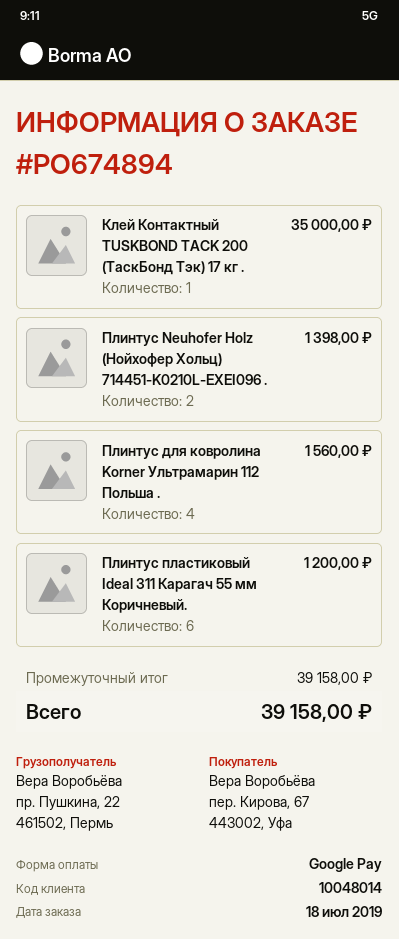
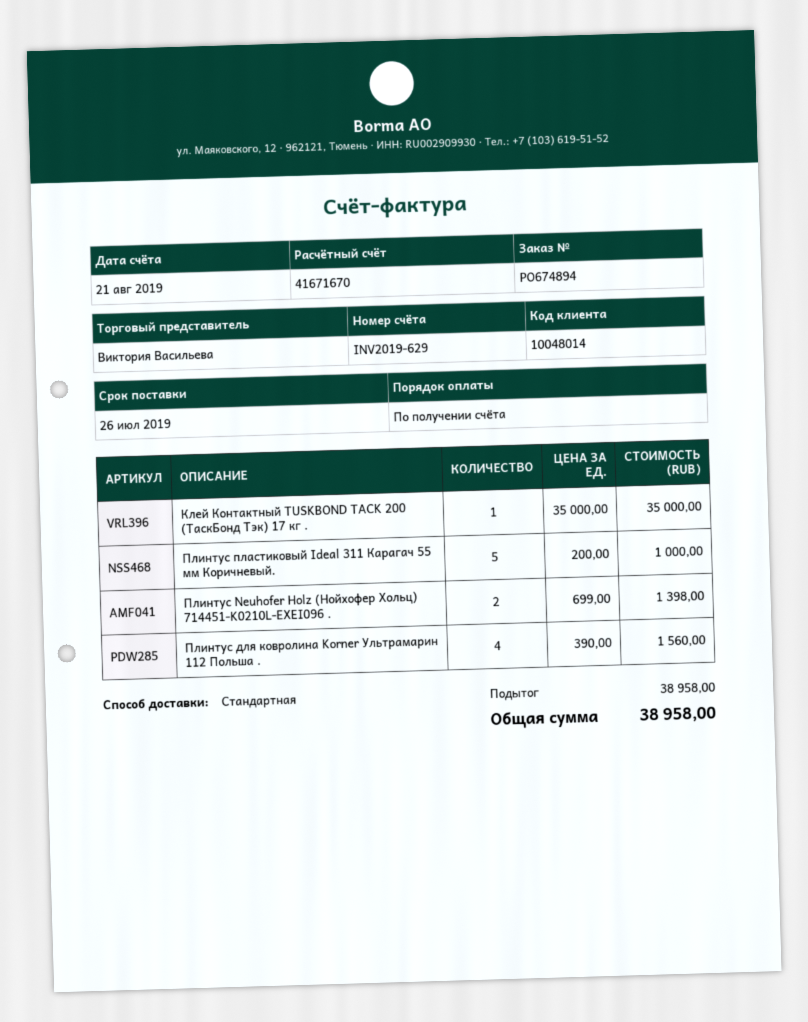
Плинтус пластиковый Ideal 311 Карагач 55 мм Коричневый.: 6 for 1200.00 -> 5 for 1000.00
subtotal: 39158.00 -> 38958.00
total: 39158.00 -> 38958.00

